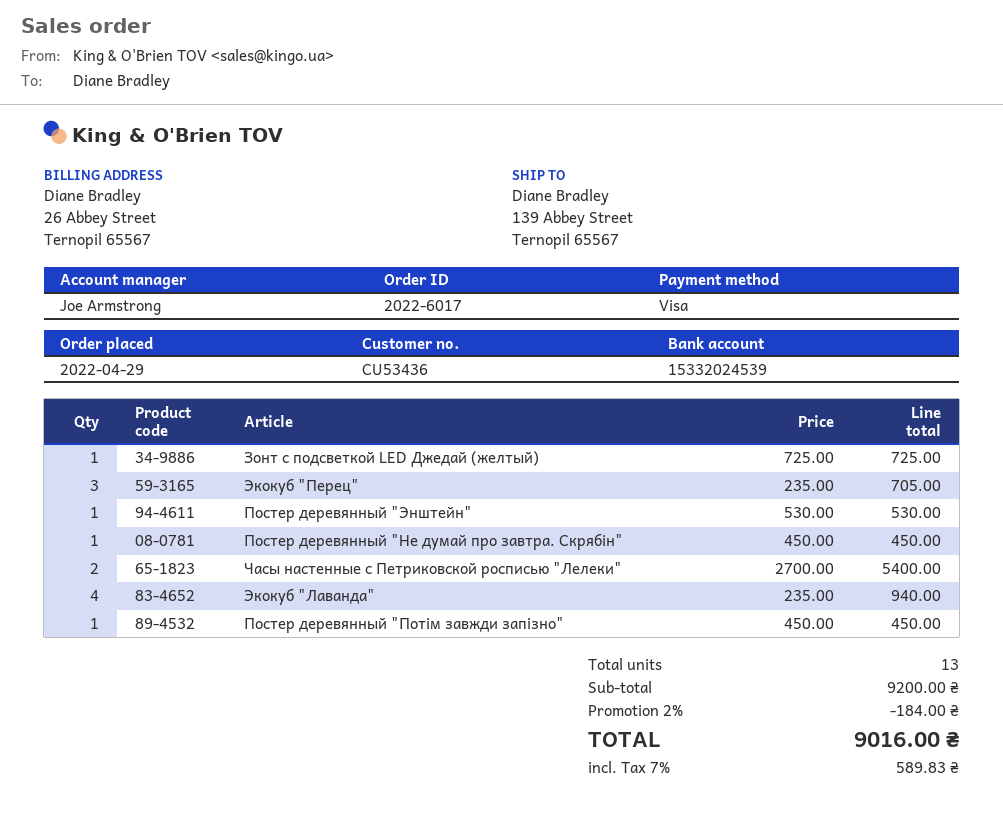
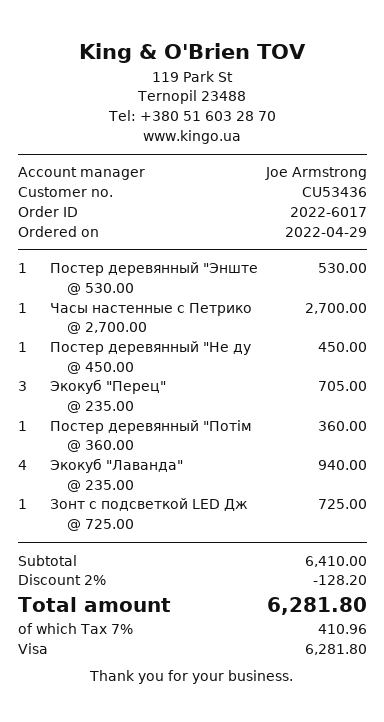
Часы настенные с Петриковской росписью "Лелеки": 2 x 2700.00 = 5400.00 -> 1 x 2700.00 = 2700.00
Постер деревянный "Потім завжди запізно": 1 x 450.00 = 450.00 -> 1 x 360.00 = 360.00
subtotal: 9200.00 -> 6410.00
discount: 2% = 184.00 -> 2% = 128.20
tax: 7% = 589.83 -> 7% = 410.96
total: 9016.00 -> 6281.80

